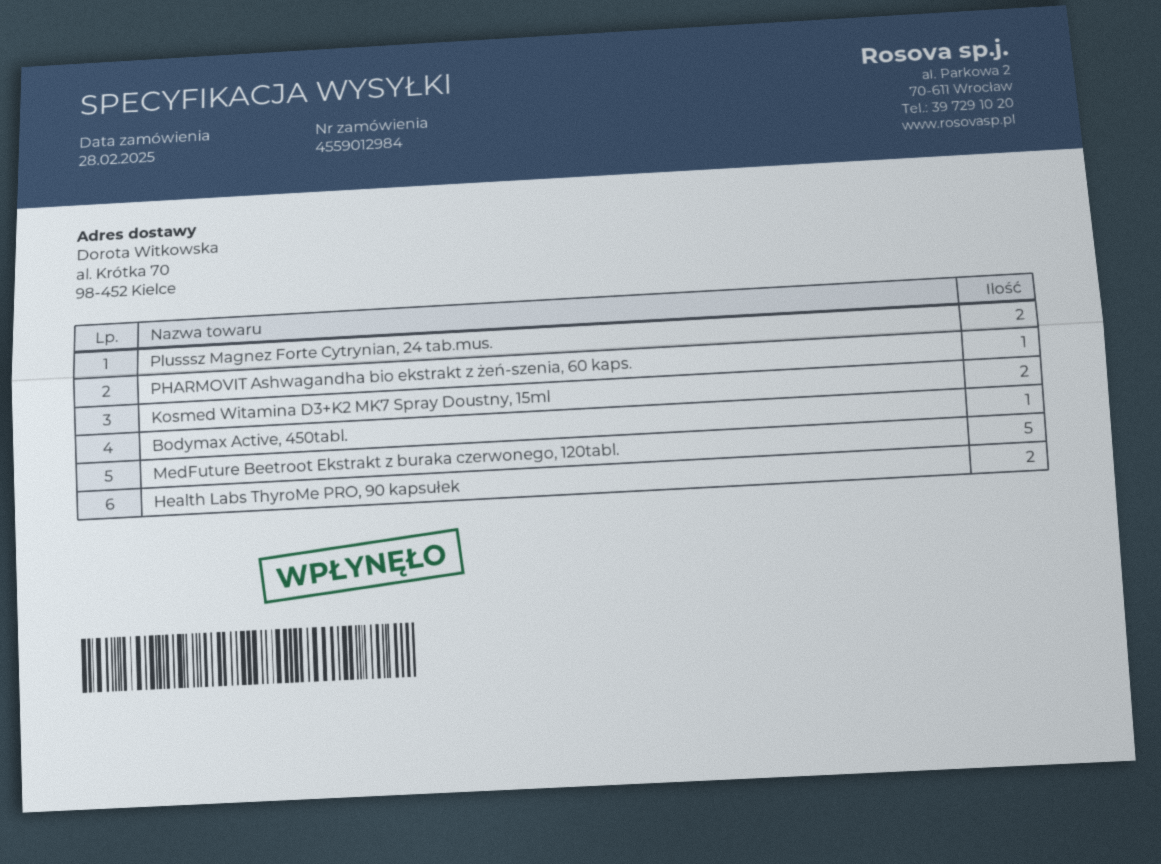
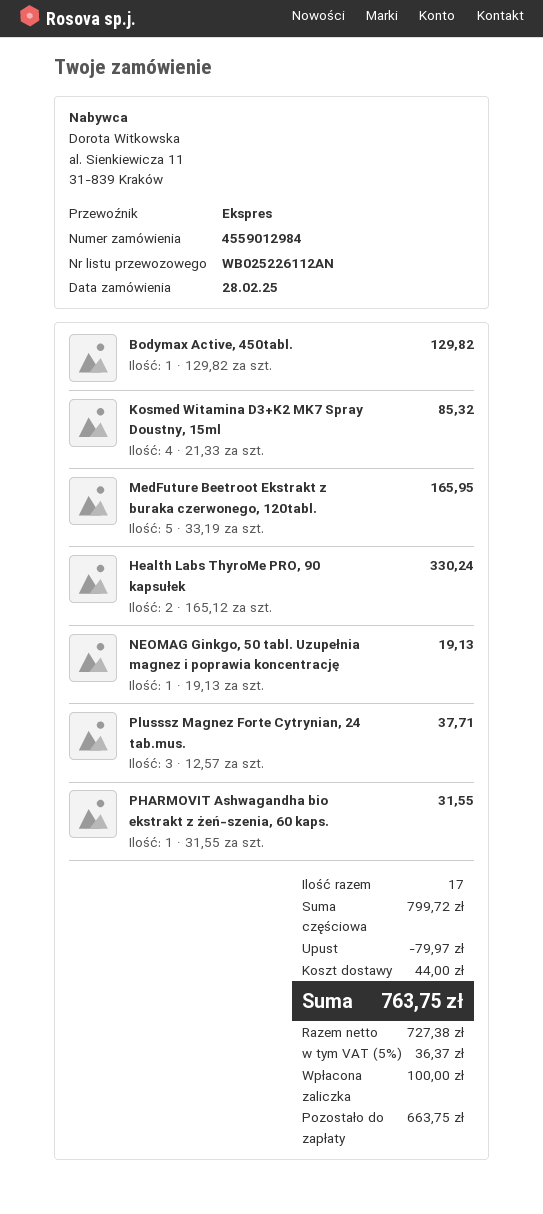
Plusssz Magnez Forte Cytrynian, 24 tab.mus.: 2 -> 3
Kosmed Witamina D3+K2 MK7 Spray Doustny, 15ml: 2 -> 4
NEOMAG Ginkgo, 50 tabl. Uzupełnia magnez i poprawia koncentrację: none -> 1

